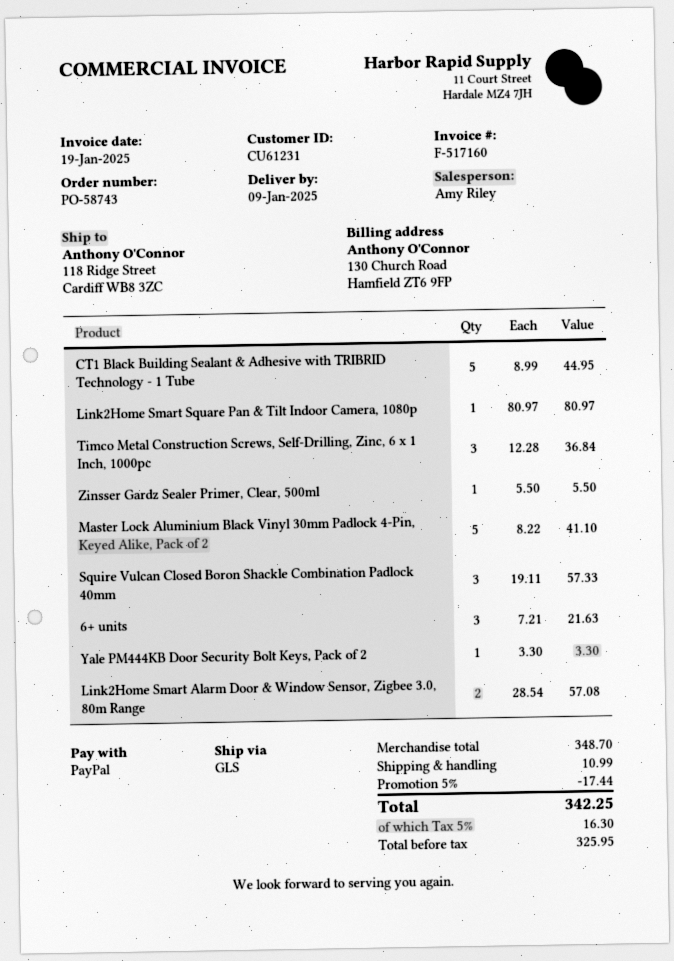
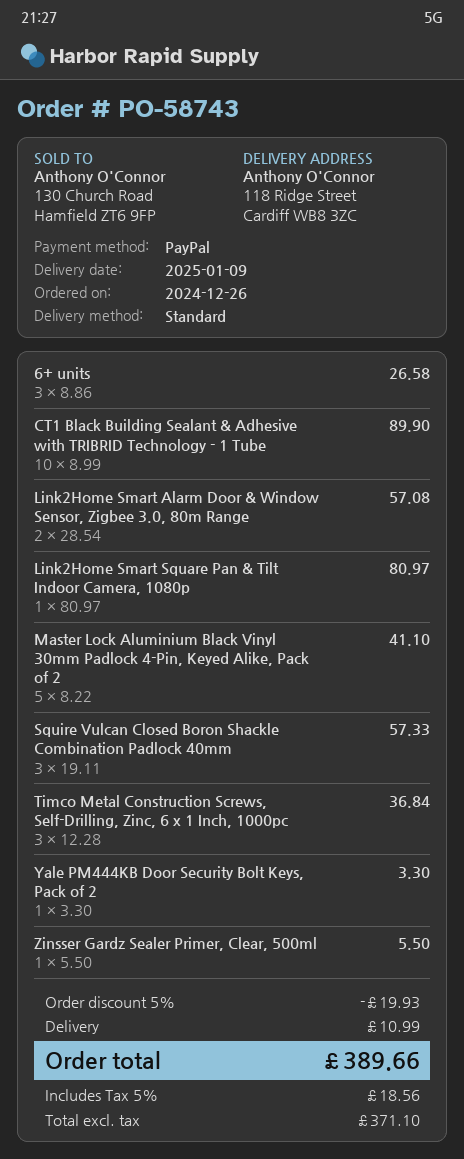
shipping method: GLS -> standard
CT1 Black Building Sealant & Adhesive with TRIBRID Technology - 1 Tube: 5 x 8.99 = 44.95 -> 10 x 8.99 = 89.90
6+ units: 3 x 7.21 = 21.63 -> 3 x 8.86 = 26.58
discount: 5% = 17.44 -> 5% = 19.93
net: 325.95 -> 371.10
tax: 5% = 16.30 -> 5% = 18.56
total: 342.25 -> 389.66

